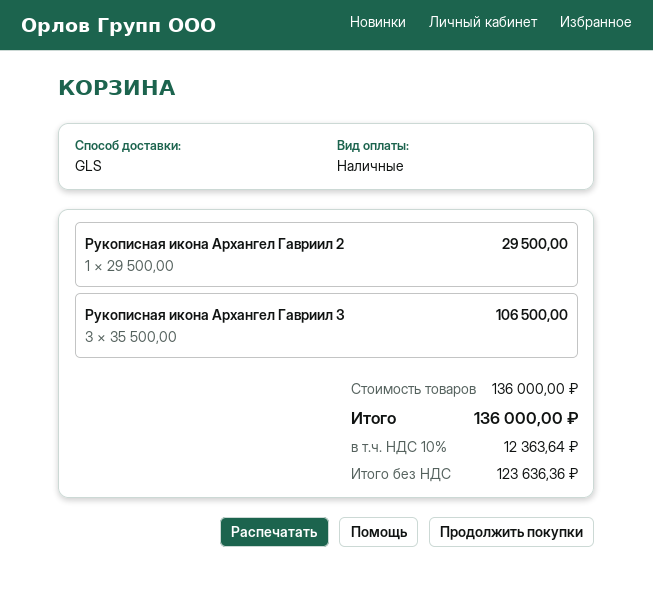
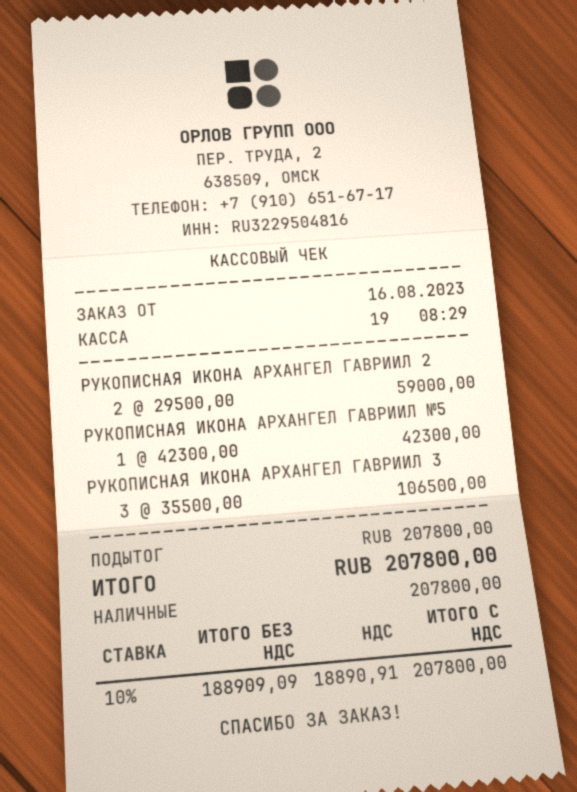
Рукописная икона Архангел Гавриил 2: 1 x 29500.00 = 29500.00 -> 2 x 29500.00 = 59000.00
РУКОПИСНАЯ ИКОНА АРХАНГЕЛ ГАВРИИЛ №5: none -> 1 x 42300.00 = 42300.00
subtotal: 136000.00 -> 207800.00
net: 123636.36 -> 188909.09
tax: 10% = 12363.64 -> 10% = 18890.91
total: 136000.00 -> 207800.00

